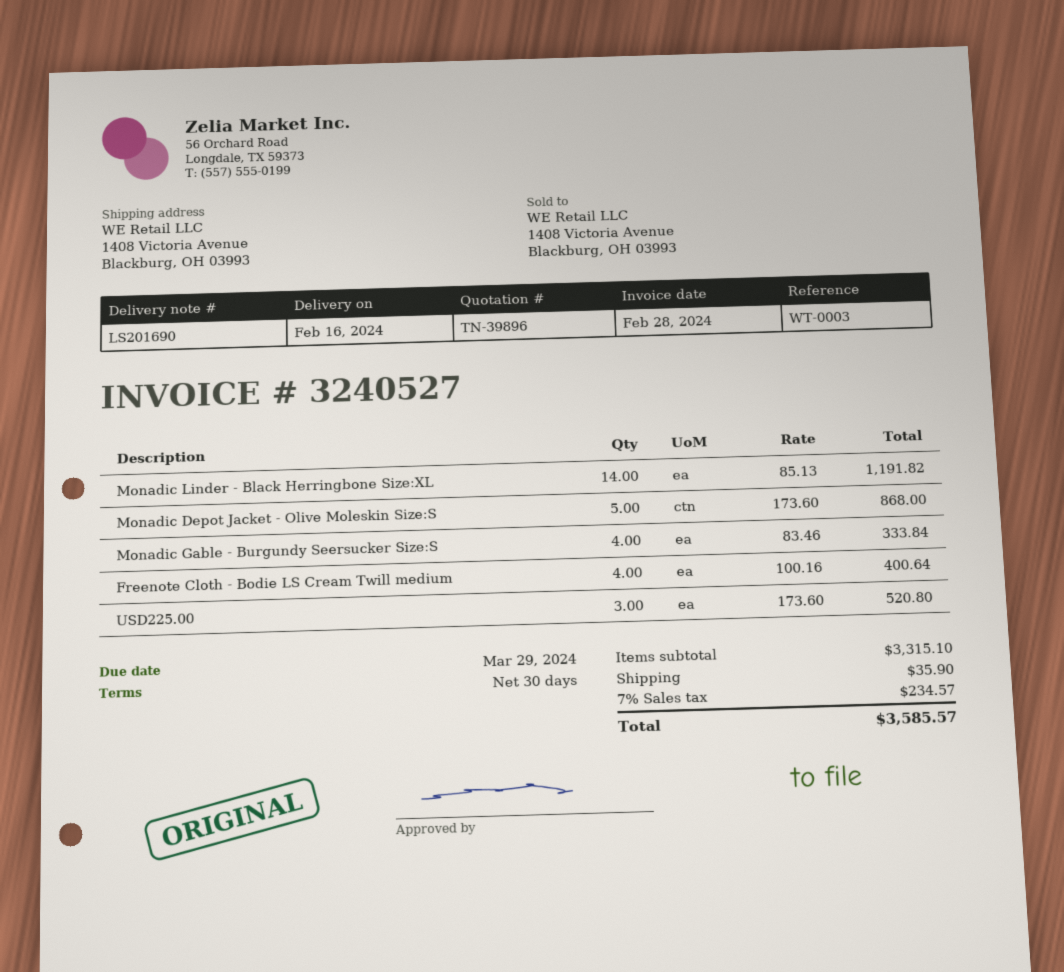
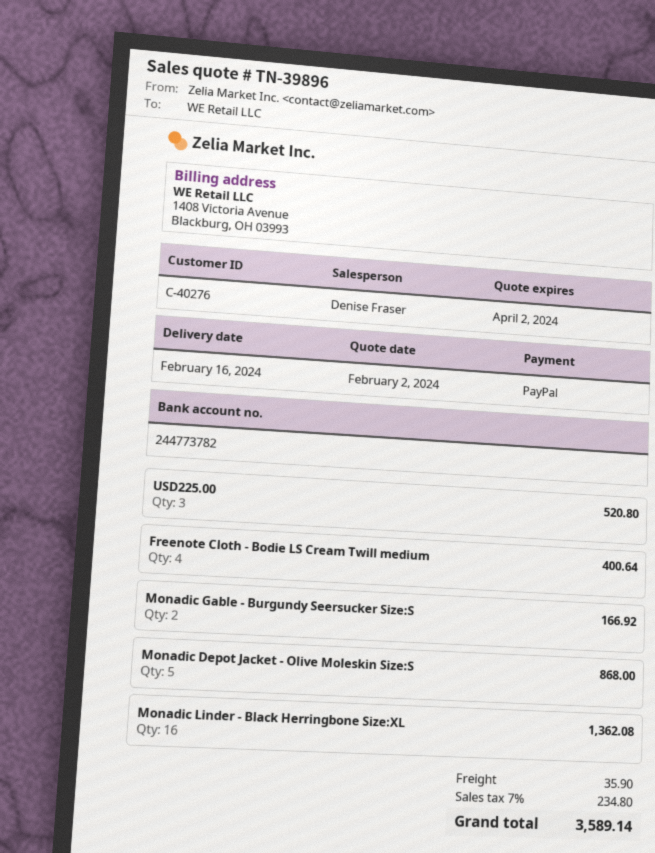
Monadic Linder - Black Herringbone Size:XL: 14 for 1191.82 -> 16 for 1362.08
Monadic Gable - Burgundy Seersucker Size:S: 4 for 333.84 -> 2 for 166.92
tax: 7% = 234.57 -> 7% = 234.80
total: 3585.57 -> 3589.14

